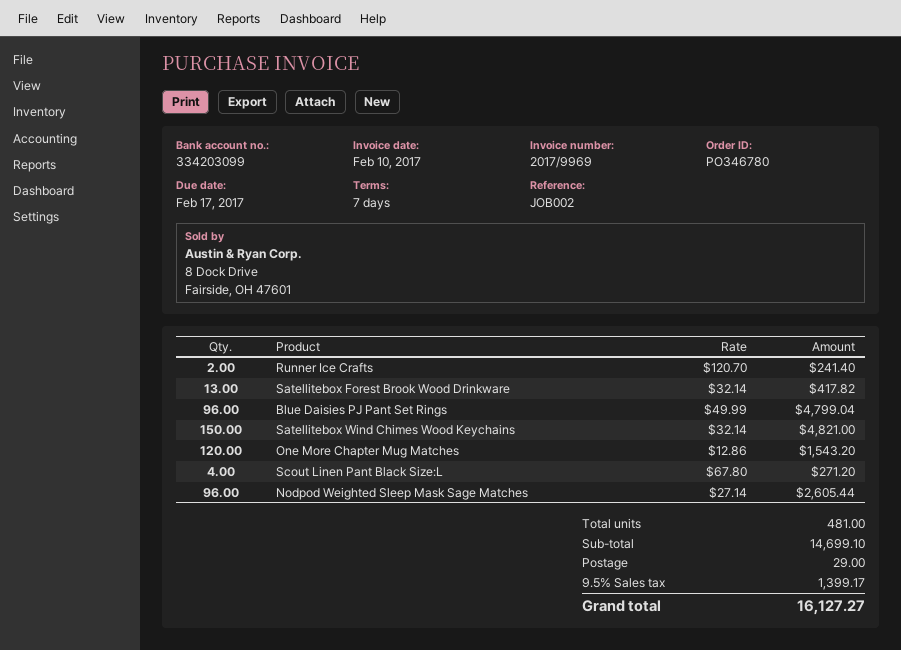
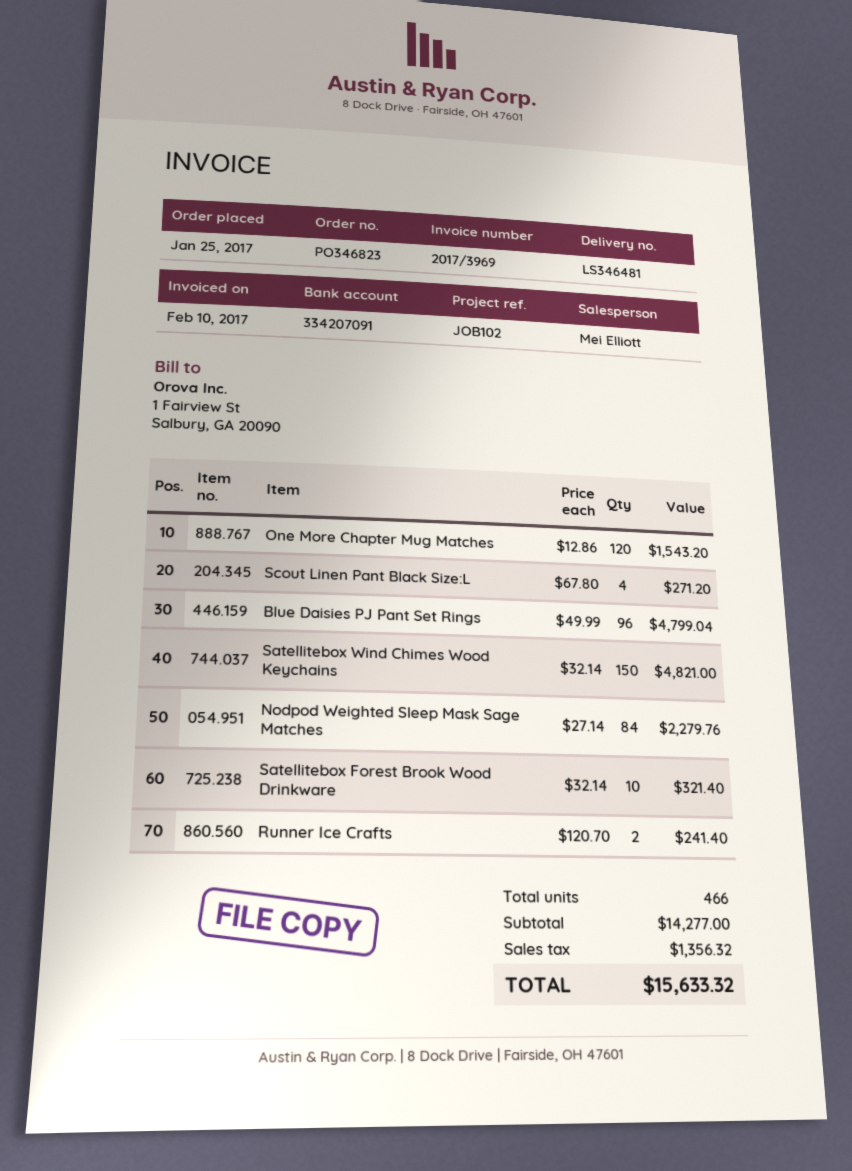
order number: PO346780 -> PO346823
invoice number: 2017/9969 -> 2017/3969
reference: JOB002 -> JOB102
bank account: 334203099 -> 334207091
Satellitebox Forest Brook Wood Drinkware: 13 x 32.14 = 417.82 -> 10 x 32.14 = 321.40
Nodpod Weighted Sleep Mask Sage Matches: 96 x 27.14 = 2605.44 -> 84 x 27.14 = 2279.76
total quantity: 481 -> 466
subtotal: 14699.10 -> 14277.00
shipping: 29.00 -> none
tax: 1399.17 -> 1356.32
total: 16127.27 -> 15633.32

